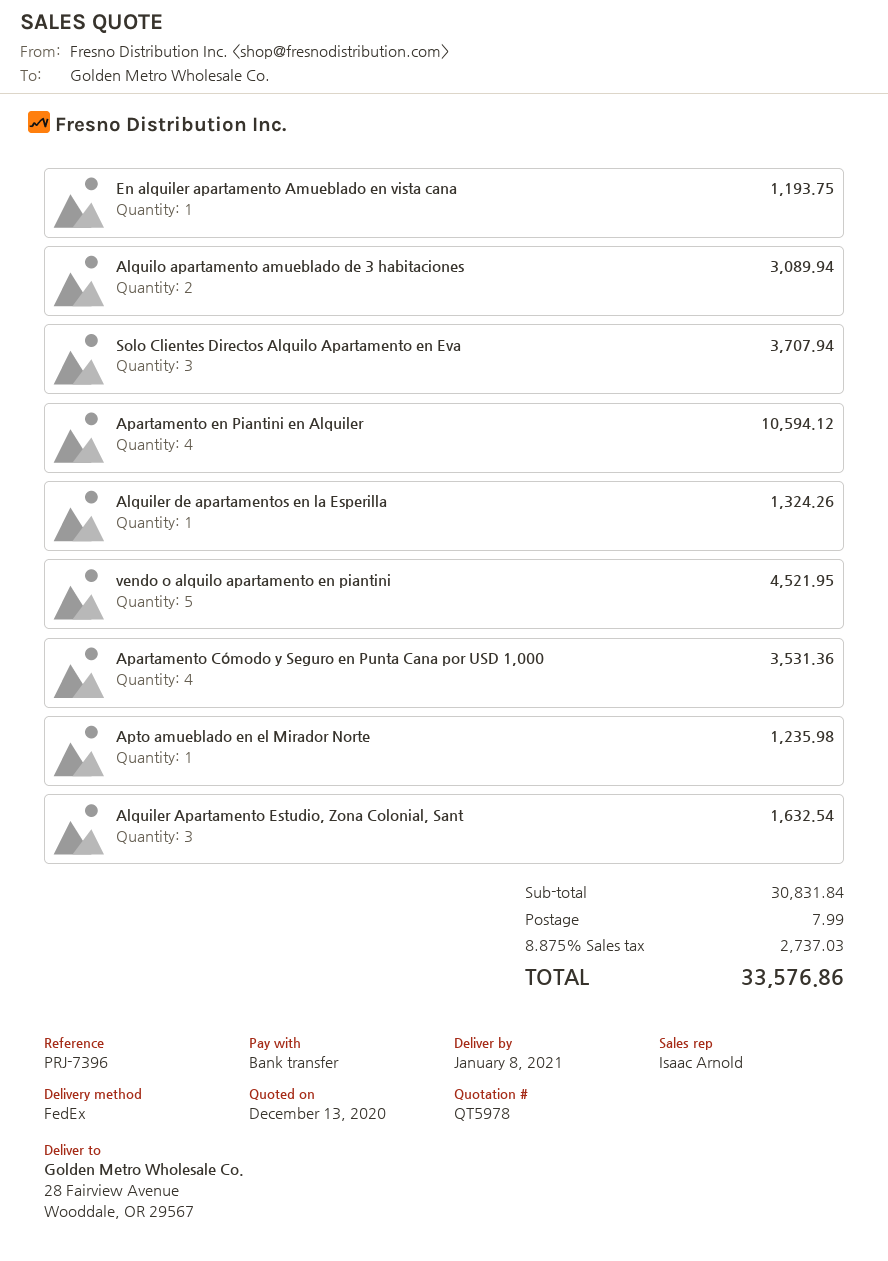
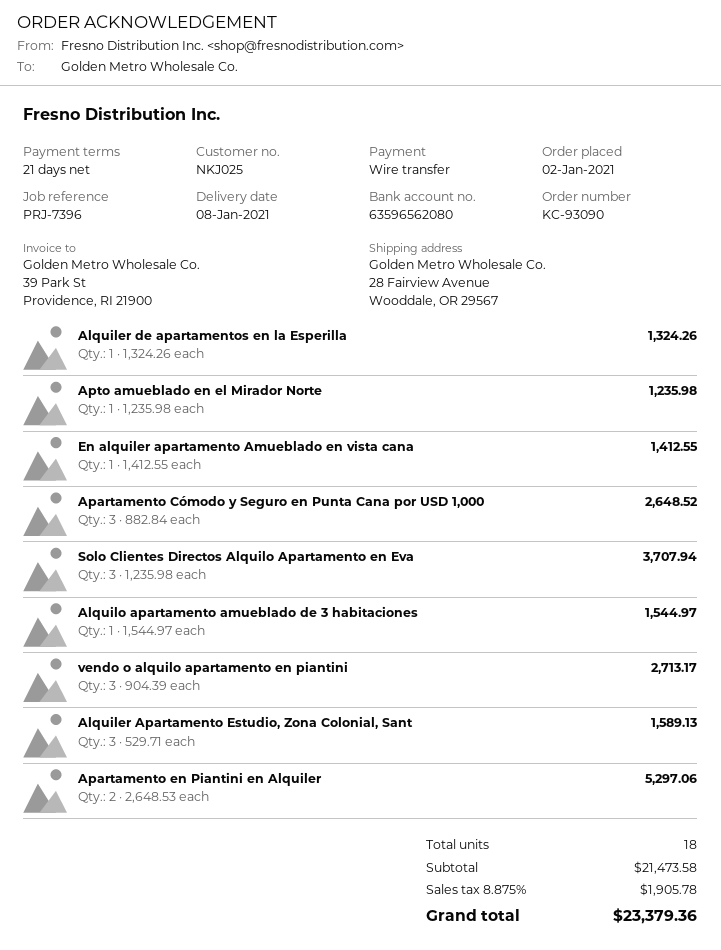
En alquiler apartamento Amueblado en vista cana: 1 for 1193.75 -> 1 for 1412.55
Alquilo apartamento amueblado de 3 habitaciones: 2 for 3089.94 -> 1 for 1544.97
Apartamento en Piantini en Alquiler: 4 for 10594.12 -> 2 for 5297.06
vendo o alquilo apartamento en piantini: 5 for 4521.95 -> 3 for 2713.17
Apartamento Cómodo y Seguro en Punta Cana por USD 1,000: 4 for 3531.36 -> 3 for 2648.52
Alquiler Apartamento Estudio, Zona Colonial, Sant: 3 for 1632.54 -> 3 for 1589.13
subtotal: 30831.84 -> 21473.58
shipping: 7.99 -> none
tax: 8.875% = 2737.03 -> 8.875% = 1905.78
total: 33576.86 -> 23379.36

